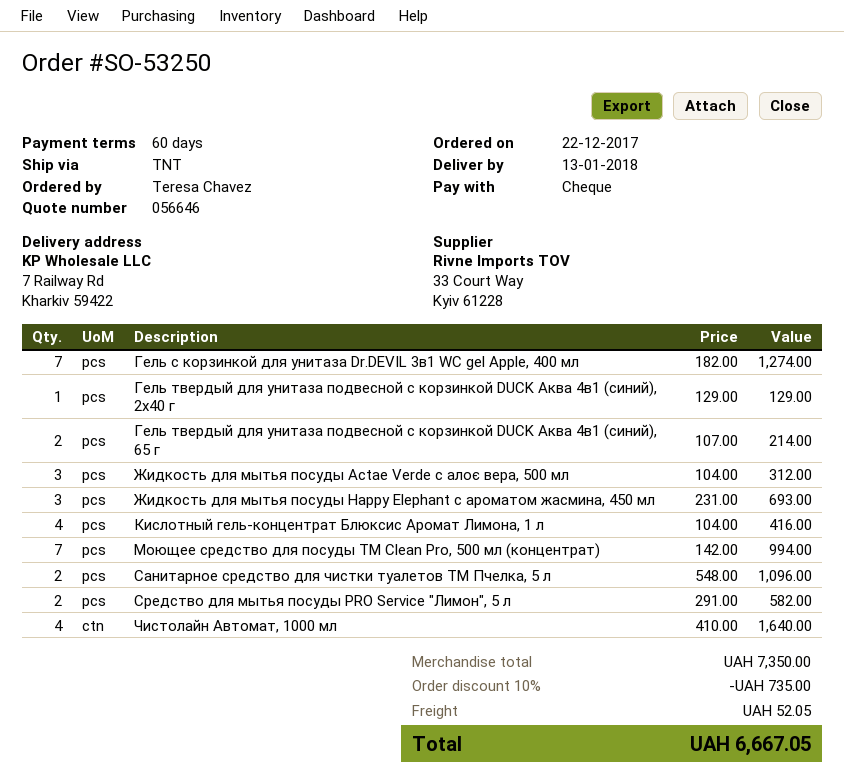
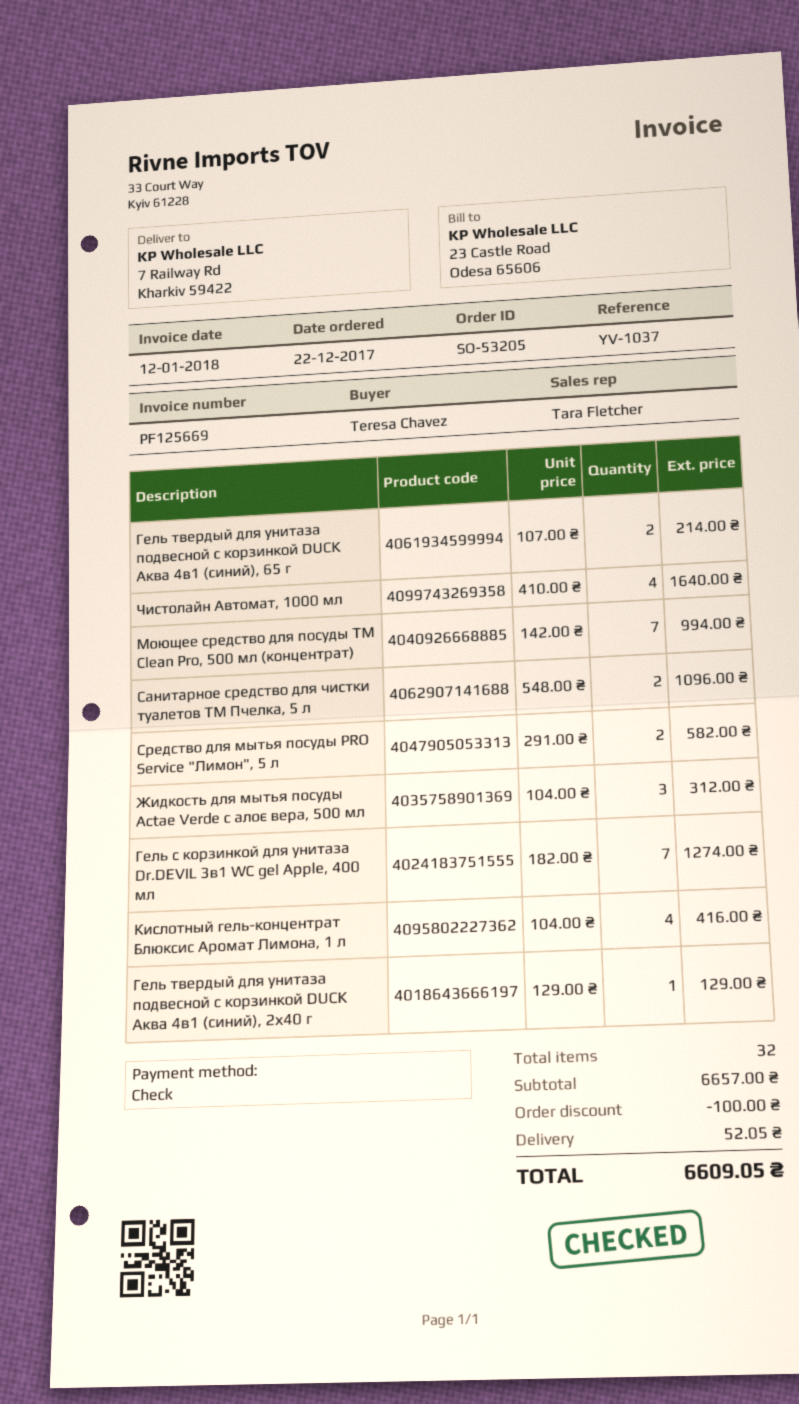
order number: SO-53250 -> SO-53205
Жидкость для мытья посуды Happy Elephant с ароматом жасмина, 450 мл: 3 x 231.00 = 693.00 -> none
subtotal: 7350.00 -> 6657.00
discount: 735.00 -> 100.00
total: 6667.05 -> 6609.05

